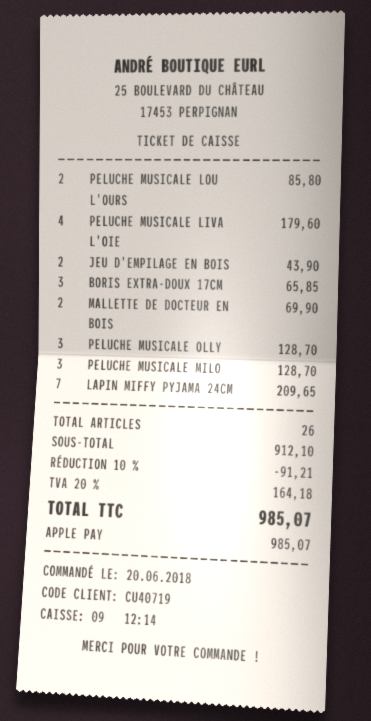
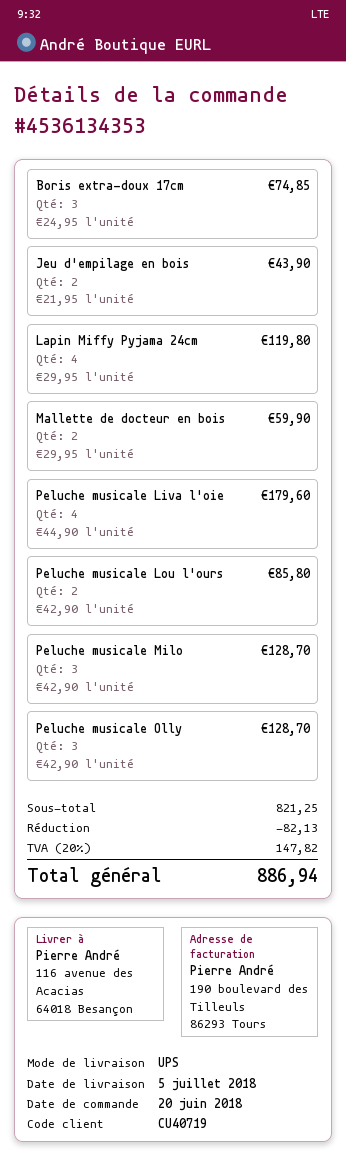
BORIS EXTRA-DOUX 17CM: 3 for 65.85 -> 3 for 74.85
MALLETTE DE DOCTEUR EN BOIS: 2 for 69.90 -> 2 for 59.90
LAPIN MIFFY PYJAMA 24CM: 7 for 209.65 -> 4 for 119.80
subtotal: 912.10 -> 821.25
discount: 91.21 -> 82.13
tax: 20% = 164.18 -> 20% = 147.82
total: 985.07 -> 886.94

